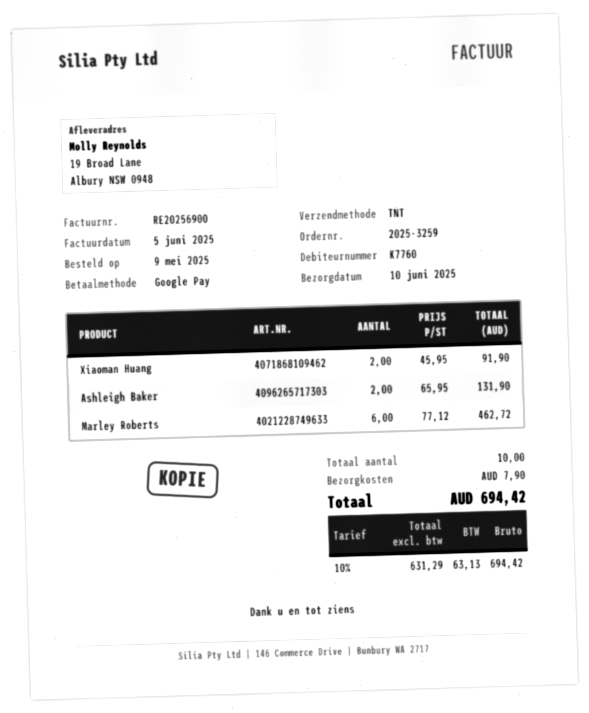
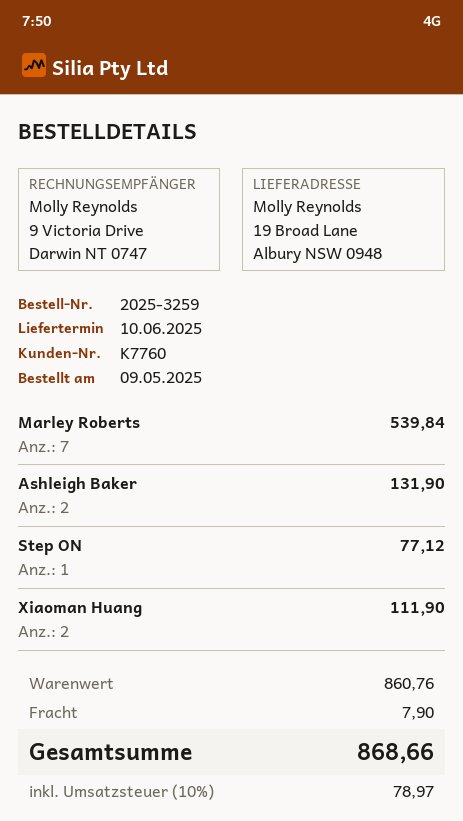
Xiaoman Huang: 2 for 91.90 -> 2 for 111.90
Marley Roberts: 6 for 462.72 -> 7 for 539.84
Step ON: none -> 1 for 77.12
tax: 10% = 63.13 -> 10% = 78.97
total: 694.42 -> 868.66

